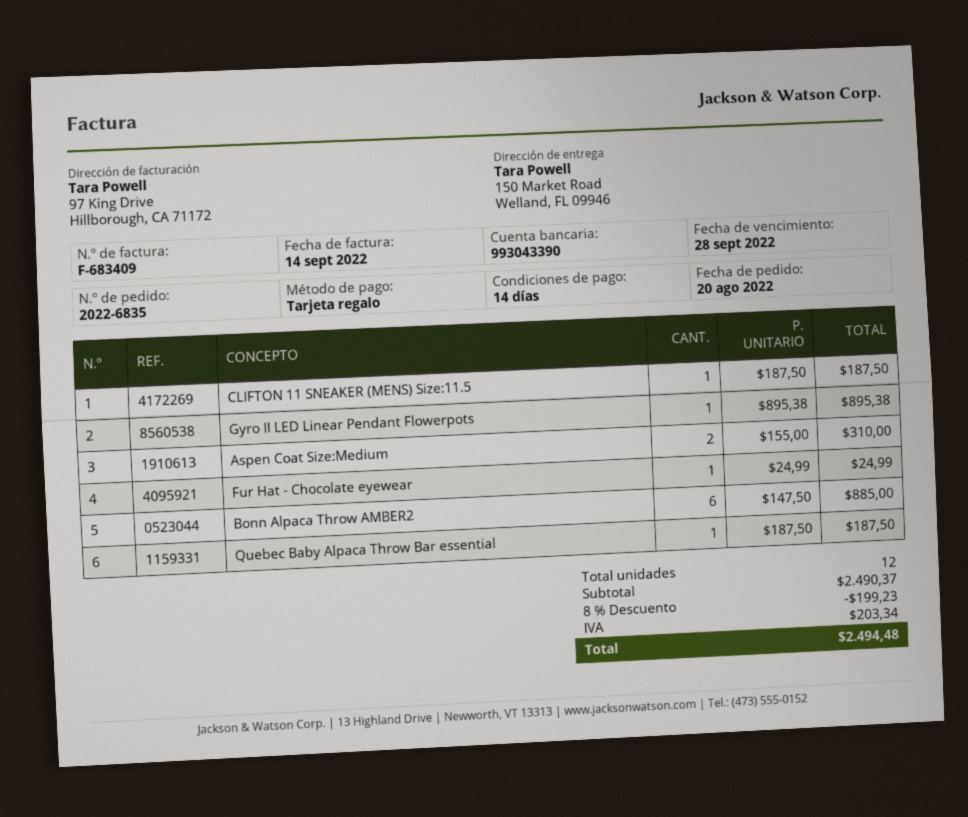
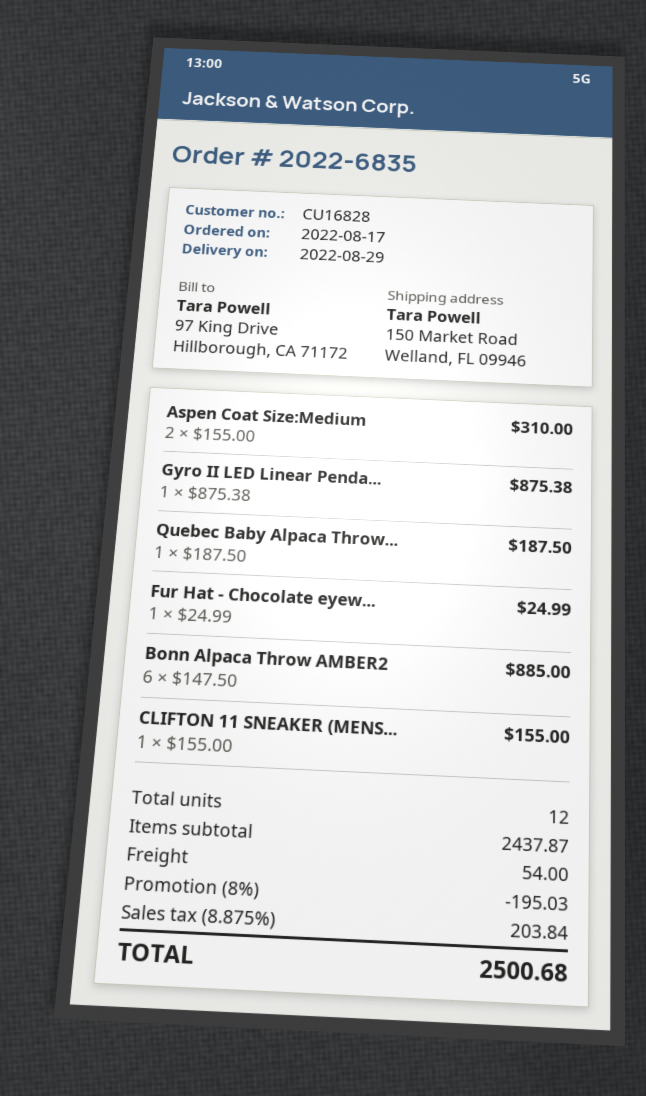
order date: 2022-08-20 -> 2022-08-17
CLIFTON 11 SNEAKER (MENS) Size:11.5: 1 x 187.50 = 187.50 -> 1 x 155.00 = 155.00
Gyro II LED Linear Pendant Flowerpots: 1 x 895.38 = 895.38 -> 1 x 875.38 = 875.38
subtotal: 2490.37 -> 2437.87
discount: 8% = 199.23 -> 8% = 195.03
shipping: none -> 54.00
tax: 203.34 -> 203.84
total: 2494.48 -> 2500.68

